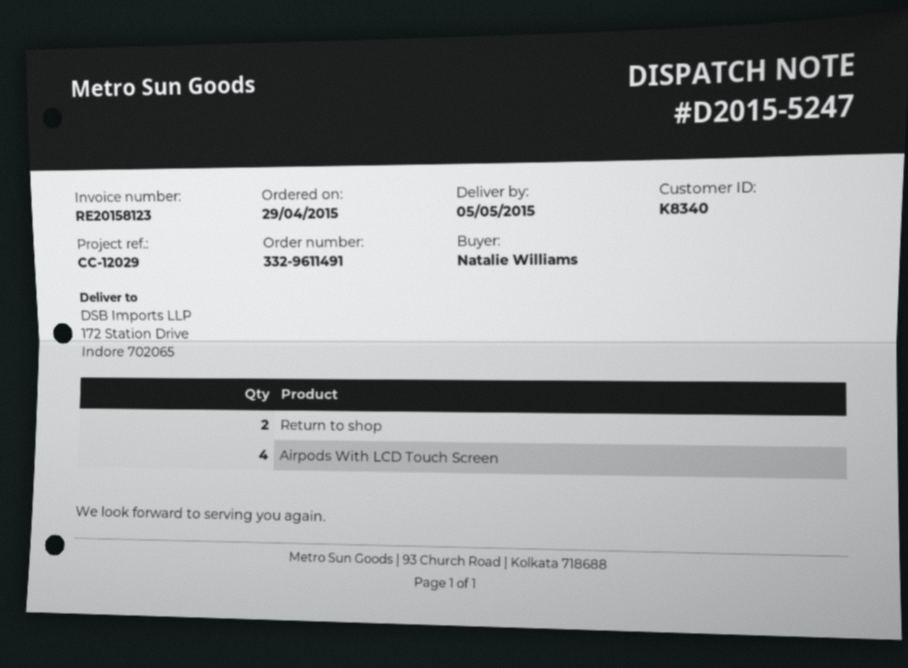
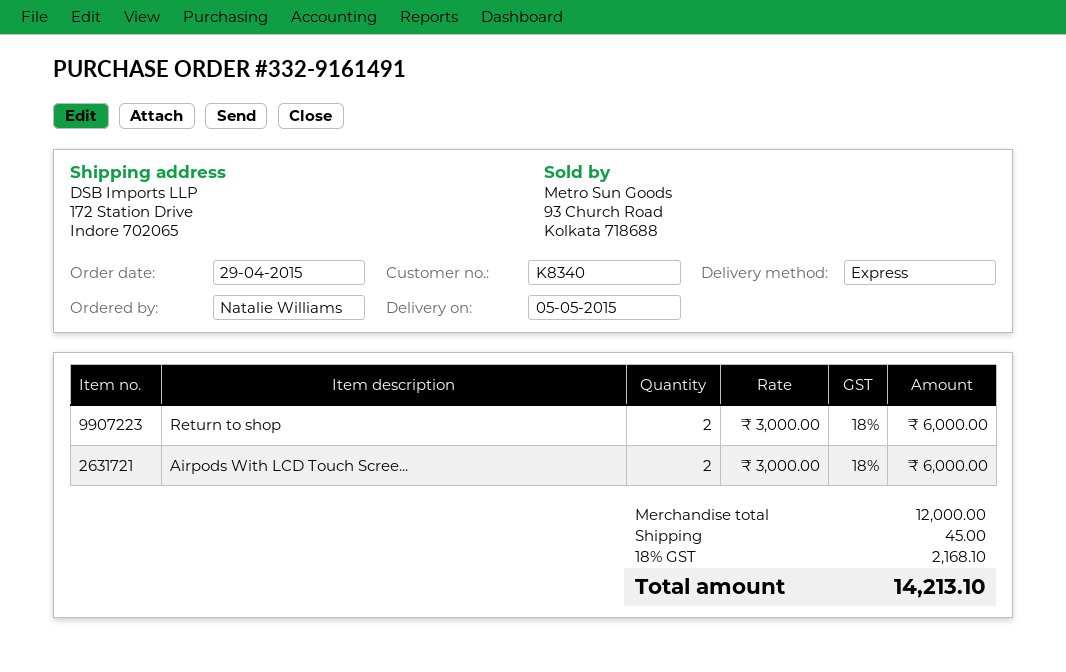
order number: 332-9611491 -> 332-9161491
Airpods With LCD Touch Screen: 4 -> 2

